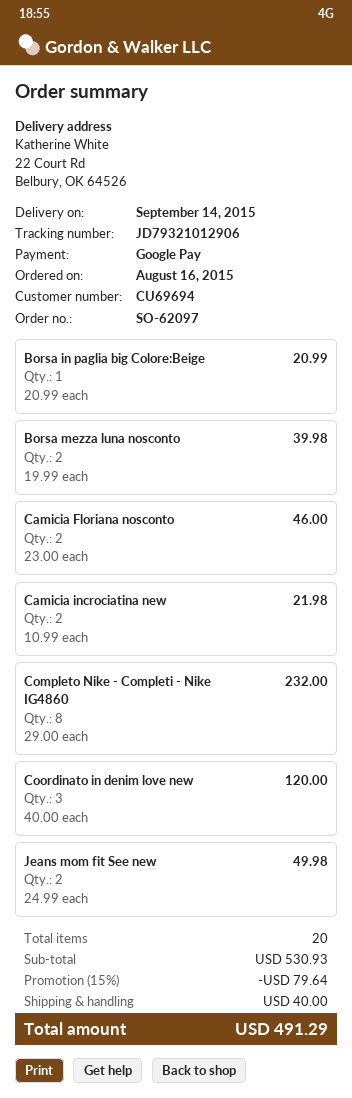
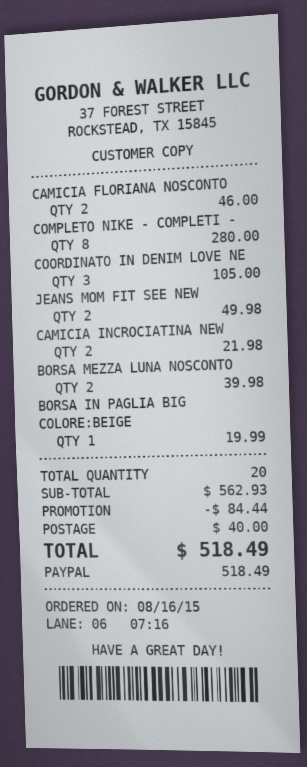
payment method: Google Pay -> PayPal
Borsa in paglia big Colore:Beige: 1 for 20.99 -> 1 for 19.99
Completo Nike - Completi - Nike IG4860: 8 for 232.00 -> 8 for 280.00
Coordinato in denim love new: 3 for 120.00 -> 3 for 105.00
subtotal: 530.93 -> 562.93
discount: 79.64 -> 84.44
total: 491.29 -> 518.49

